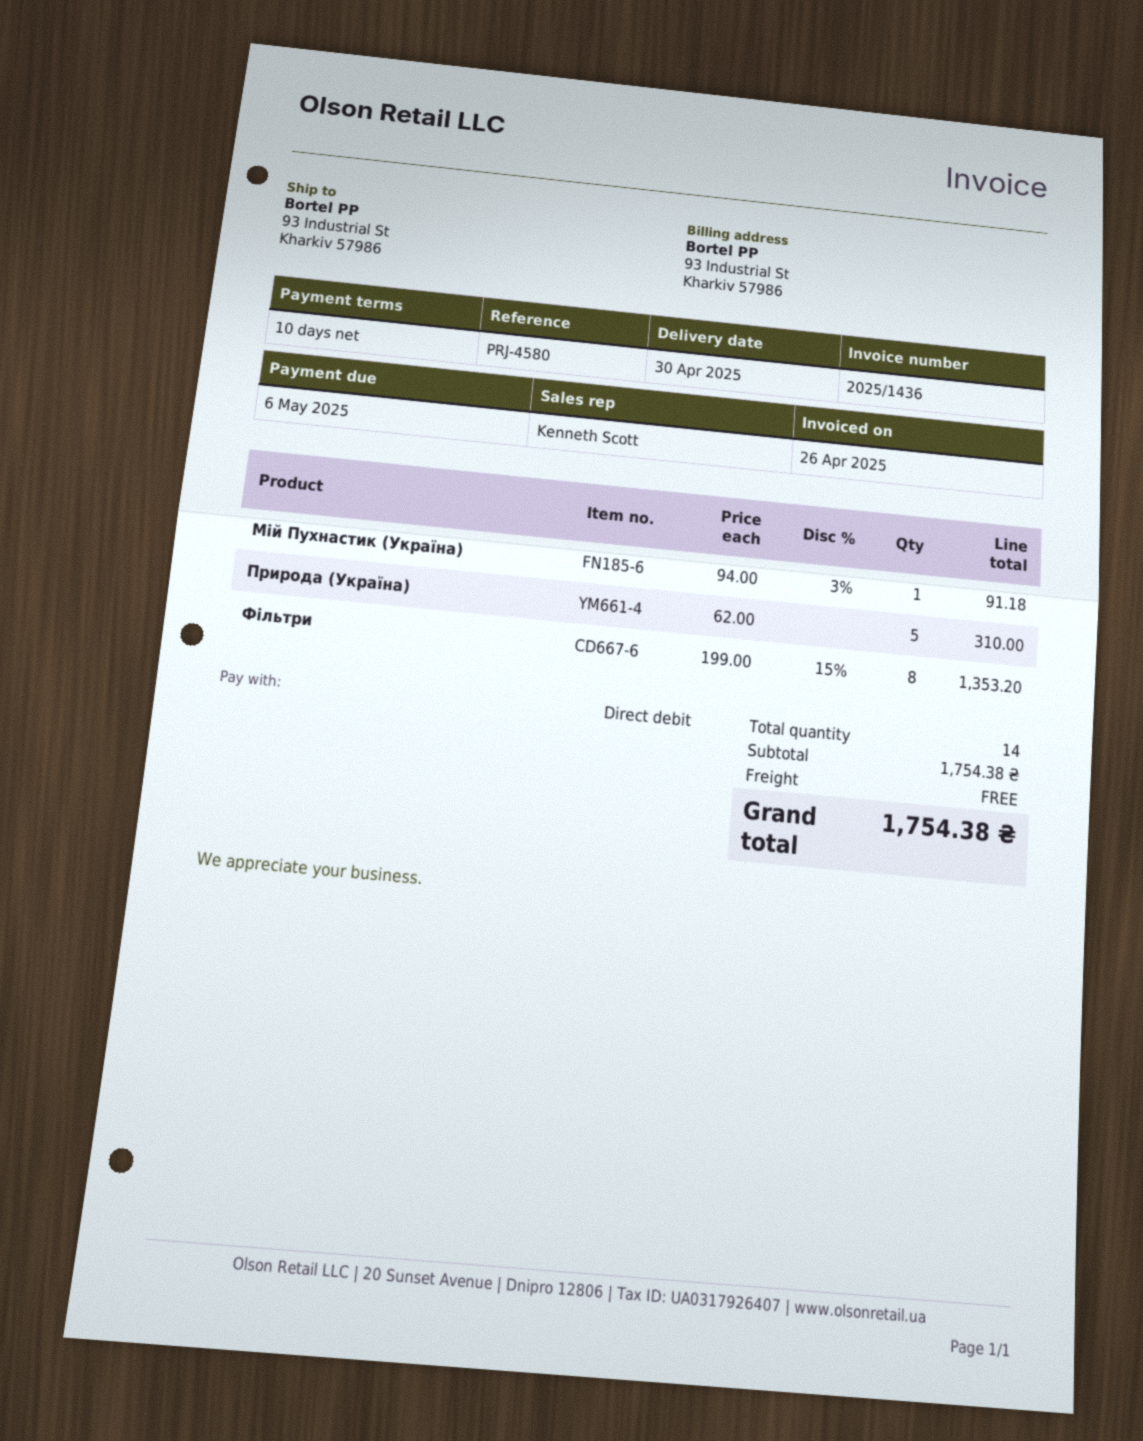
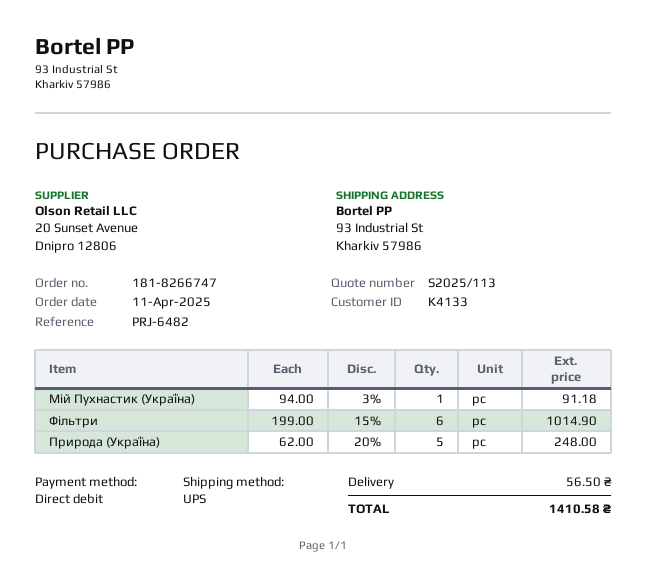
reference: PRJ-4580 -> PRJ-6482
Природа (Україна): 5 x 62.00 = 310.00 -> 5 x 62.00 - 20% = 248.00
Фільтри: 8 x 199.00 - 15% = 1353.20 -> 6 x 199.00 - 15% = 1014.90
shipping: 0.00 -> 56.50
total: 1754.38 -> 1410.58

